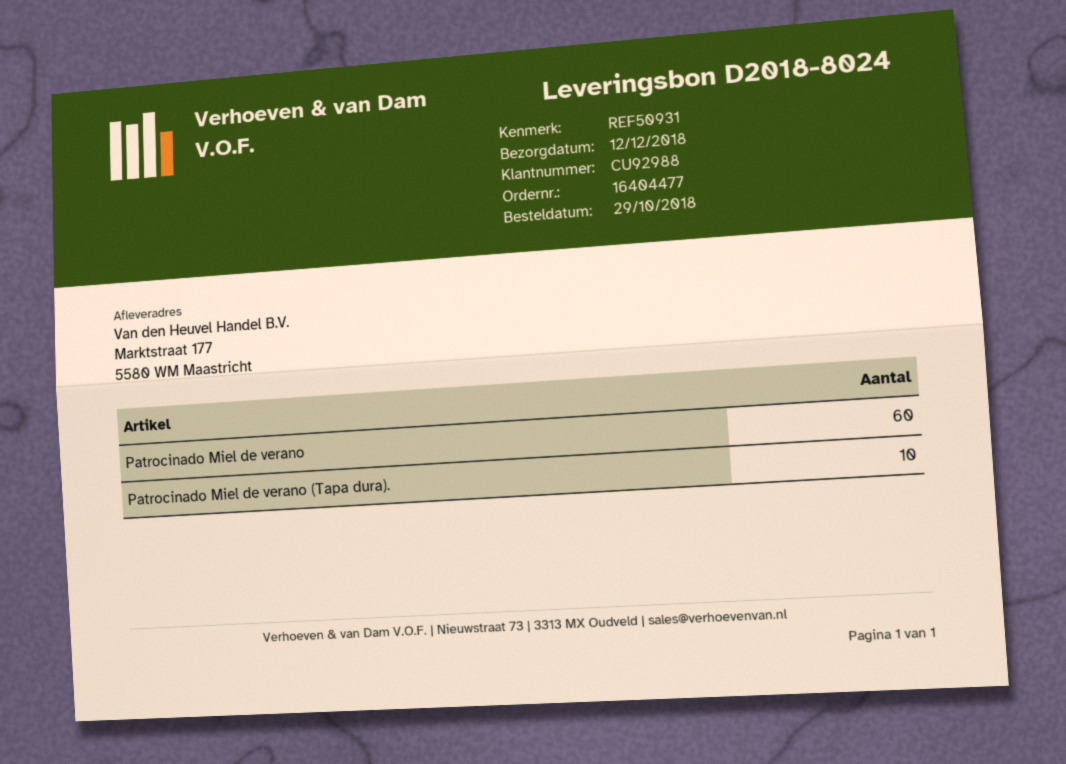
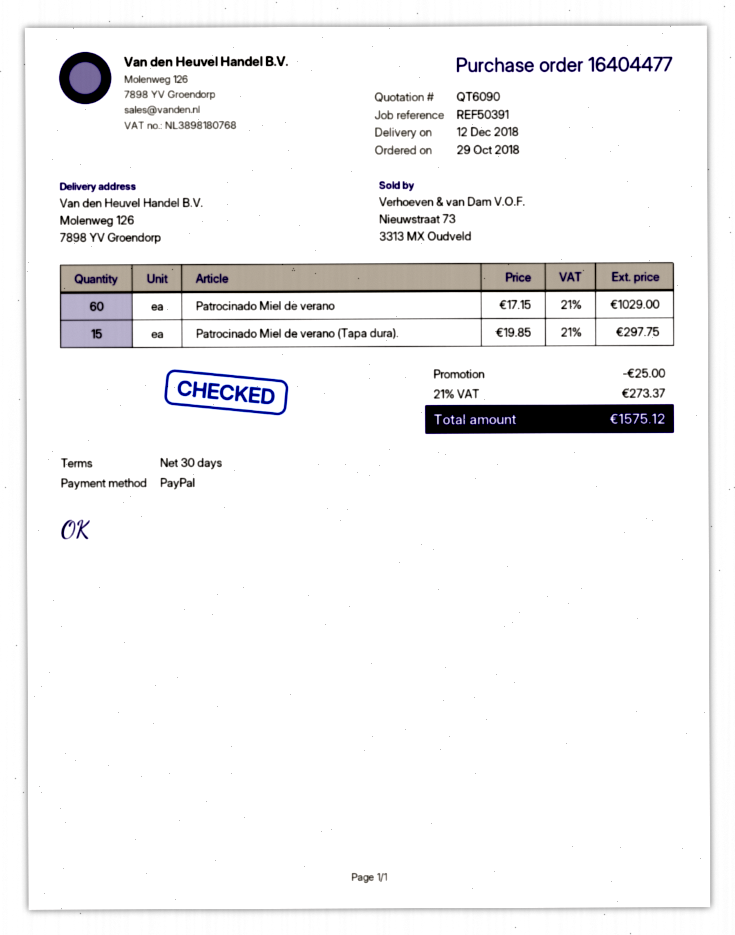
reference: REF50931 -> REF50391
ship to: Marktstraat 177, 5580 WM Maastricht -> Molenweg 126, 7898 YV Groendorp
Patrocinado Miel de verano (Tapa dura).: 10 -> 15

